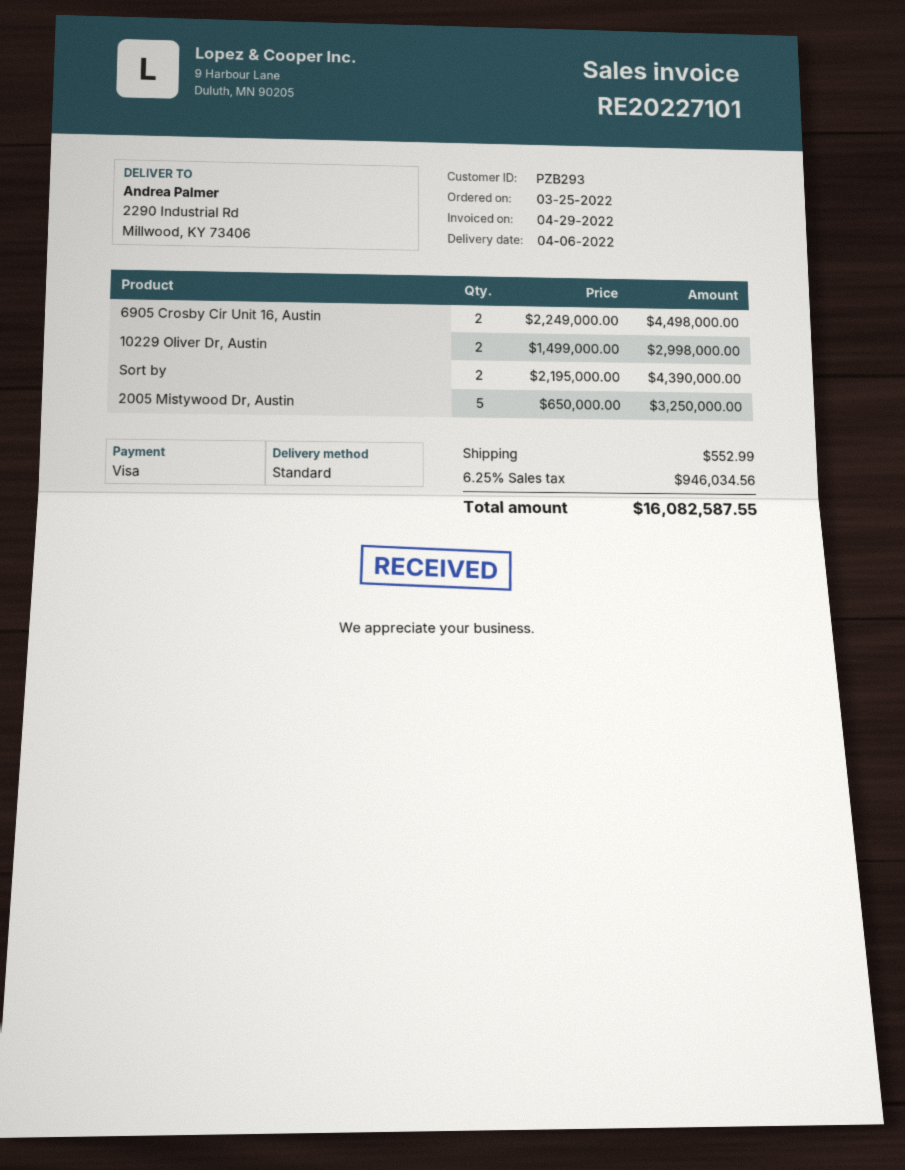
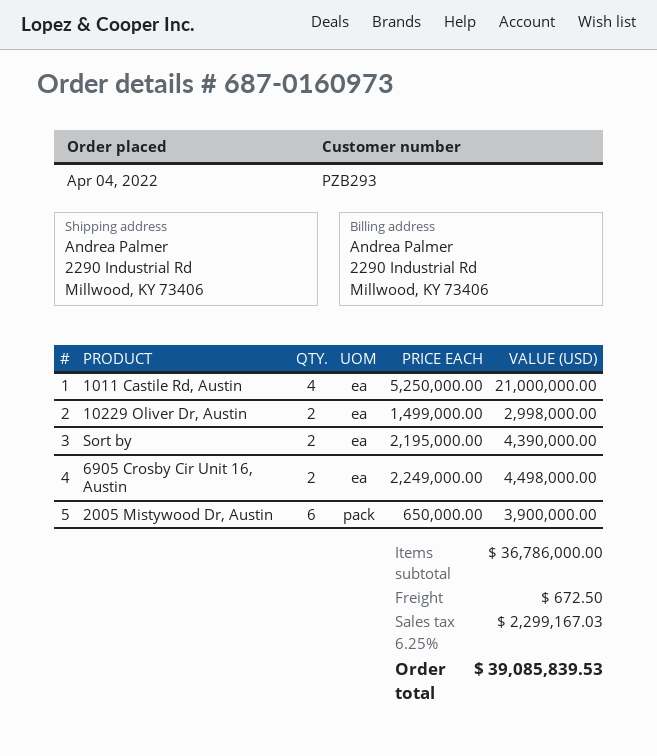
order date: 2022-03-25 -> 2022-04-04
2005 Mistywood Dr, Austin: 5 x 650000.00 = 3250000.00 -> 6 x 650000.00 = 3900000.00
1011 Castile Rd, Austin: none -> 4 x 5250000.00 = 21000000.00
shipping: 552.99 -> 672.50
tax: 6.25% = 946034.56 -> 6.25% = 2299167.03
total: 16082587.55 -> 39085839.53

